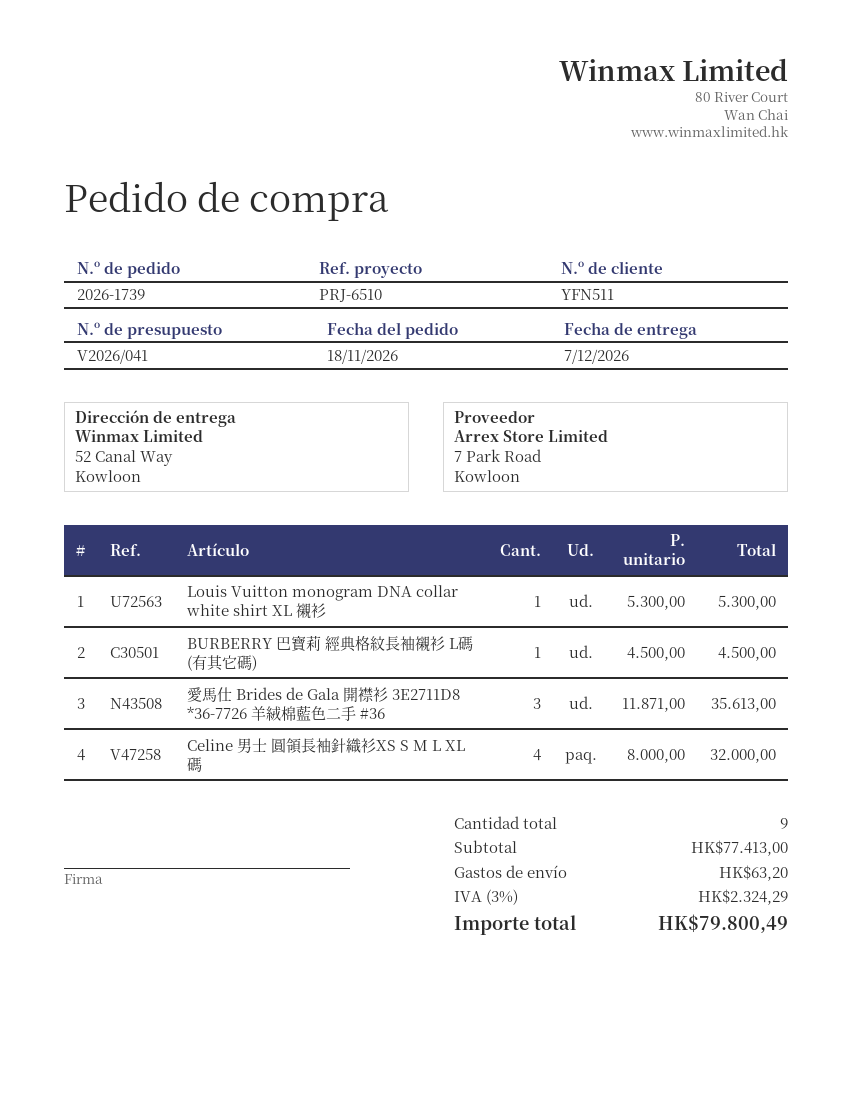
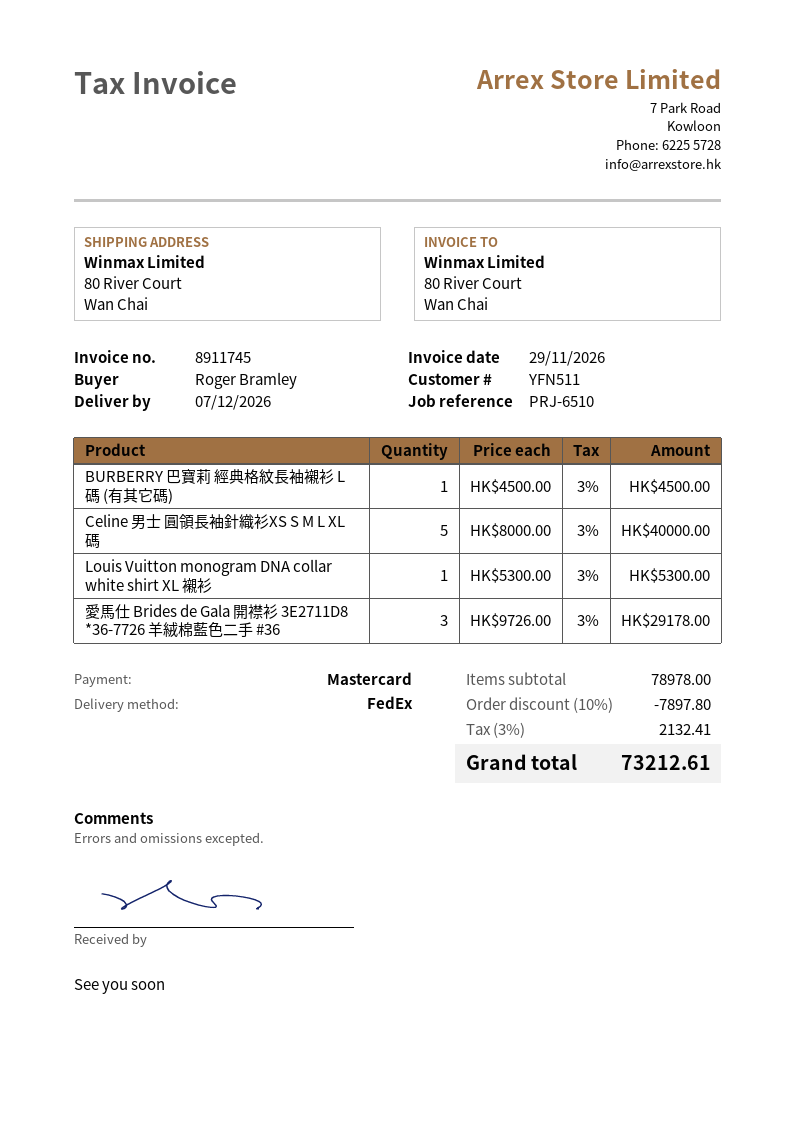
ship to: 52 Canal Way, Kowloon -> 80 River Court, Wan Chai
愛馬仕 Brides de Gala 開襟衫 3E2711D8 *36-7726 羊絨棉藍色二手 #36: 3 x 11871.00 = 35613.00 -> 3 x 9726.00 = 29178.00
Celine 男士 圓領長袖針織衫XS S M L XL碼: 4 x 8000.00 = 32000.00 -> 5 x 8000.00 = 40000.00
subtotal: 77413.00 -> 78978.00
discount: none -> 10% = 7897.80
shipping: 63.20 -> none
tax: 3% = 2324.29 -> 3% = 2132.41
total: 79800.49 -> 73212.61

